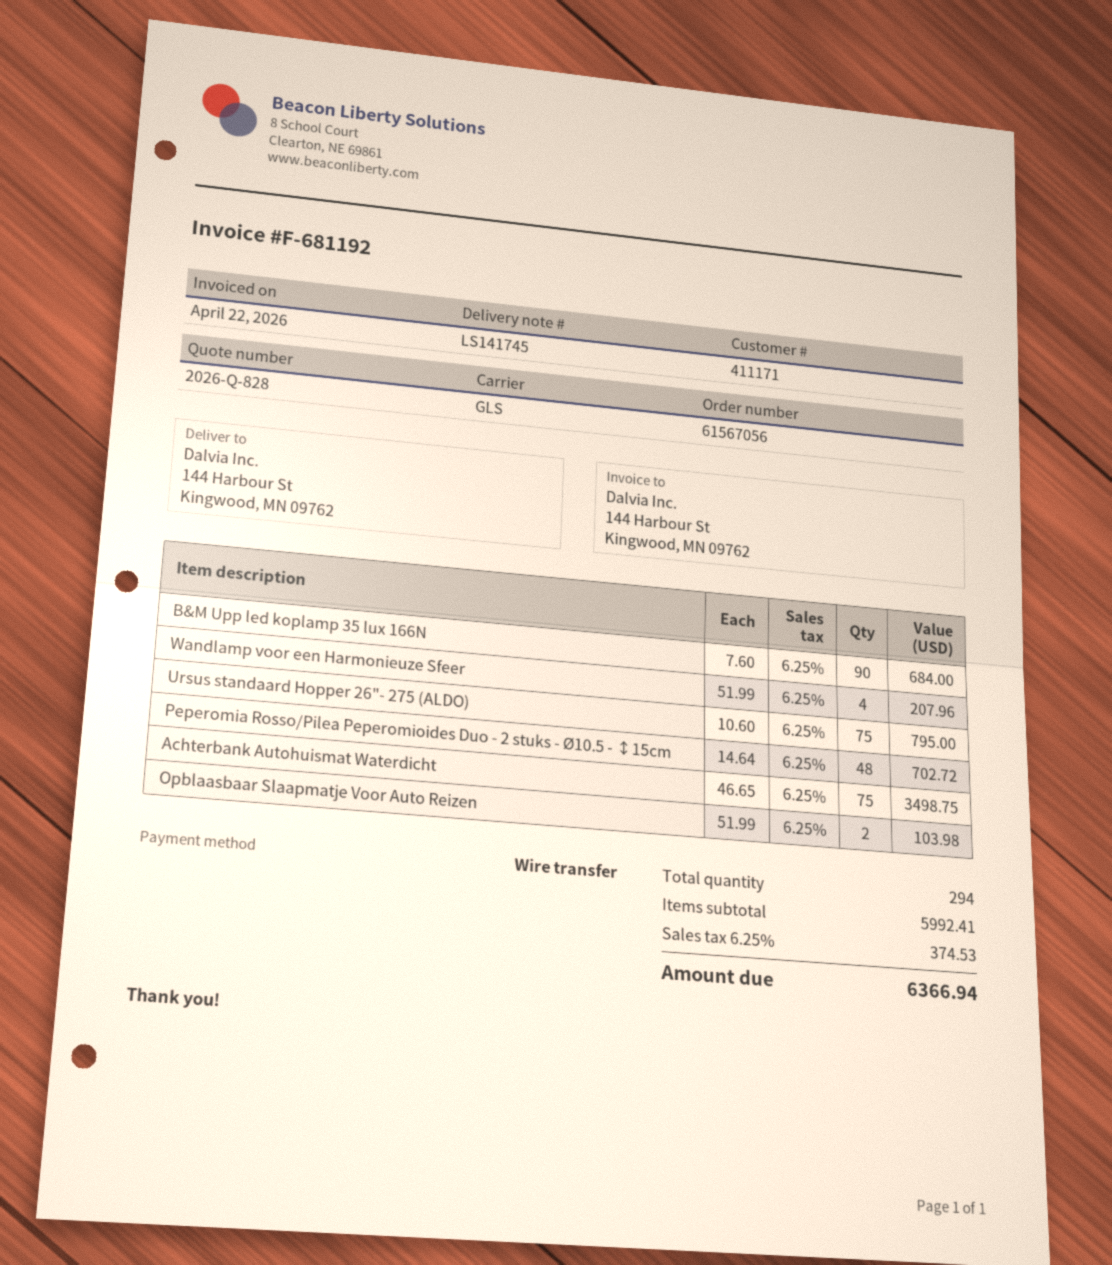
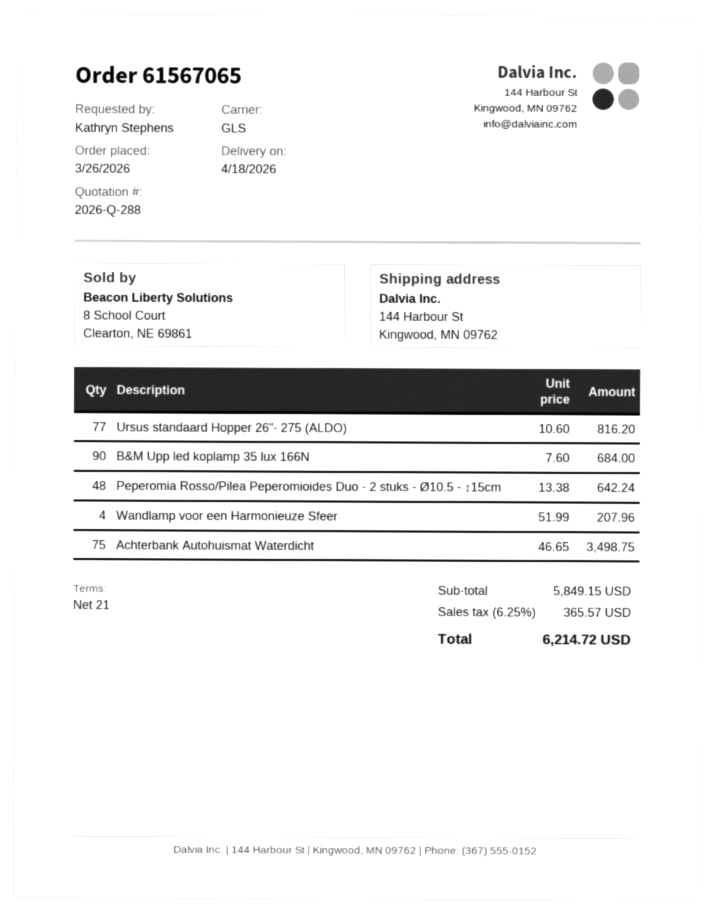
quote number: 2026-Q-828 -> 2026-Q-288
order number: 61567056 -> 61567065
Ursus standaard Hopper 26"- 275 (ALDO): 75 x 10.60 = 795.00 -> 77 x 10.60 = 816.20
Peperomia Rosso/Pilea Peperomioides Duo - 2 stuks - Ø10.5 - ↕15cm: 48 x 14.64 = 702.72 -> 48 x 13.38 = 642.24
Opblaasbaar Slaapmatje Voor Auto Reizen: 2 x 51.99 = 103.98 -> none
subtotal: 5992.41 -> 5849.15
tax: 6.25% = 374.53 -> 6.25% = 365.57
total: 6366.94 -> 6214.72

